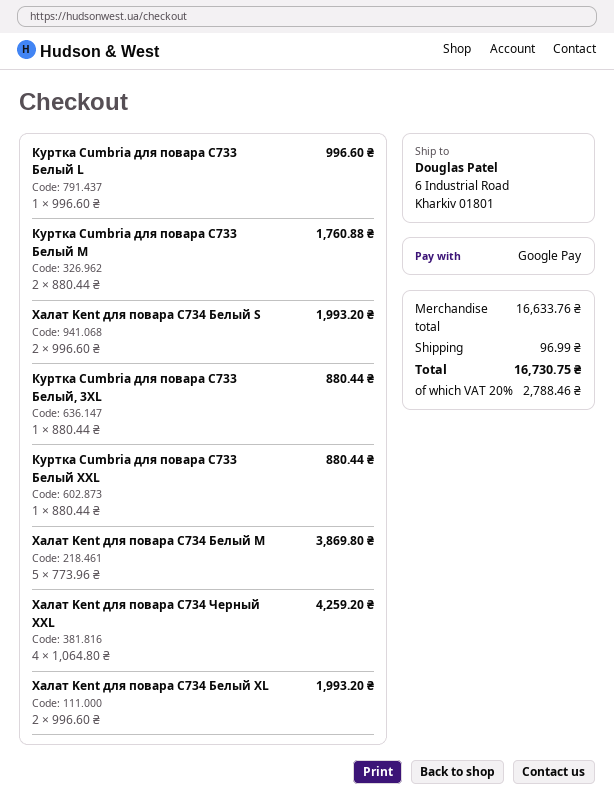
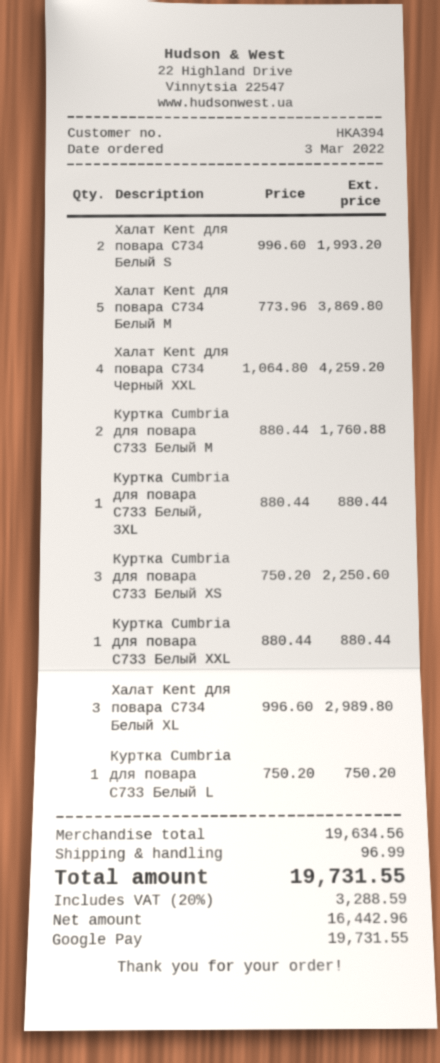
Куртка Cumbria для повара C733 Белый L: 1 x 996.60 = 996.60 -> 1 x 750.20 = 750.20
Халат Kent для повара C734 Белый XL: 2 x 996.60 = 1993.20 -> 3 x 996.60 = 2989.80
Куртка Cumbria для повара C733 Белый XS: none -> 3 x 750.20 = 2250.60
subtotal: 16633.76 -> 19634.56
tax: 20% = 2788.46 -> 20% = 3288.59
total: 16730.75 -> 19731.55

